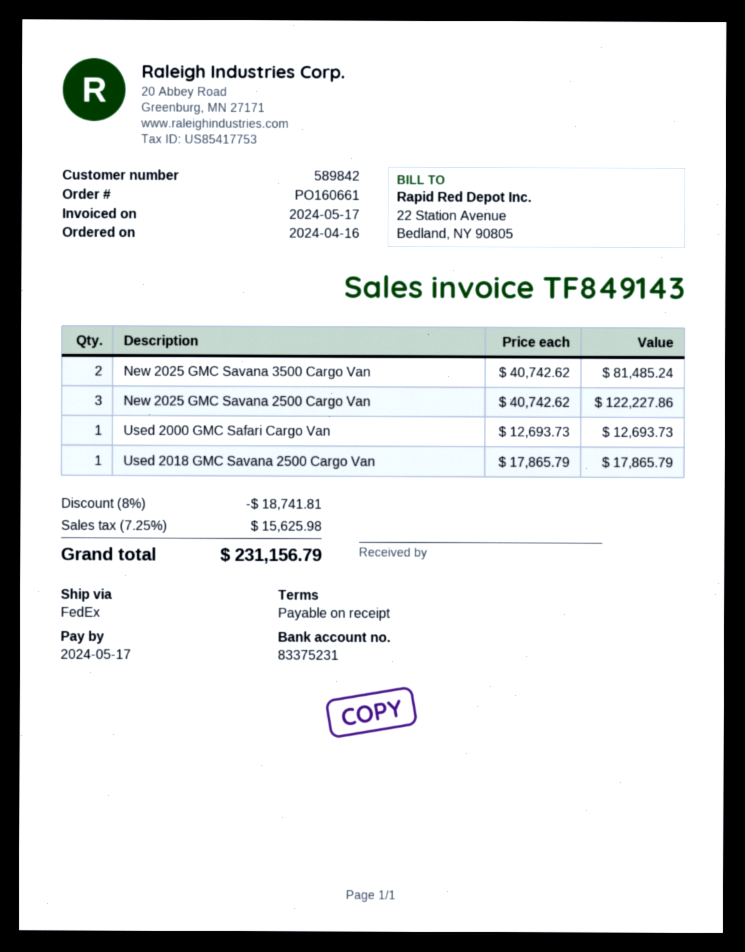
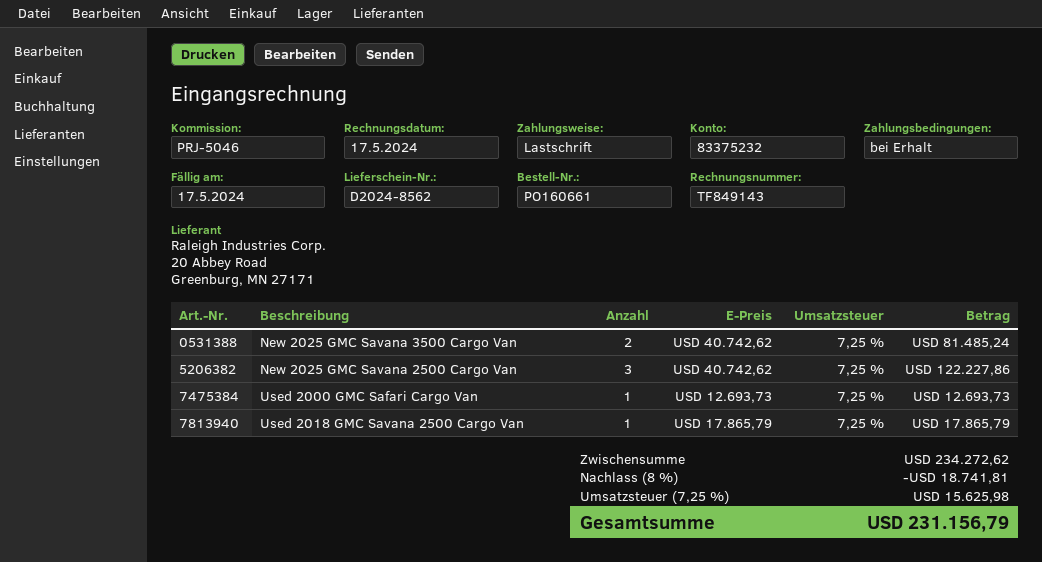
bank account: 83375231 -> 83375232

